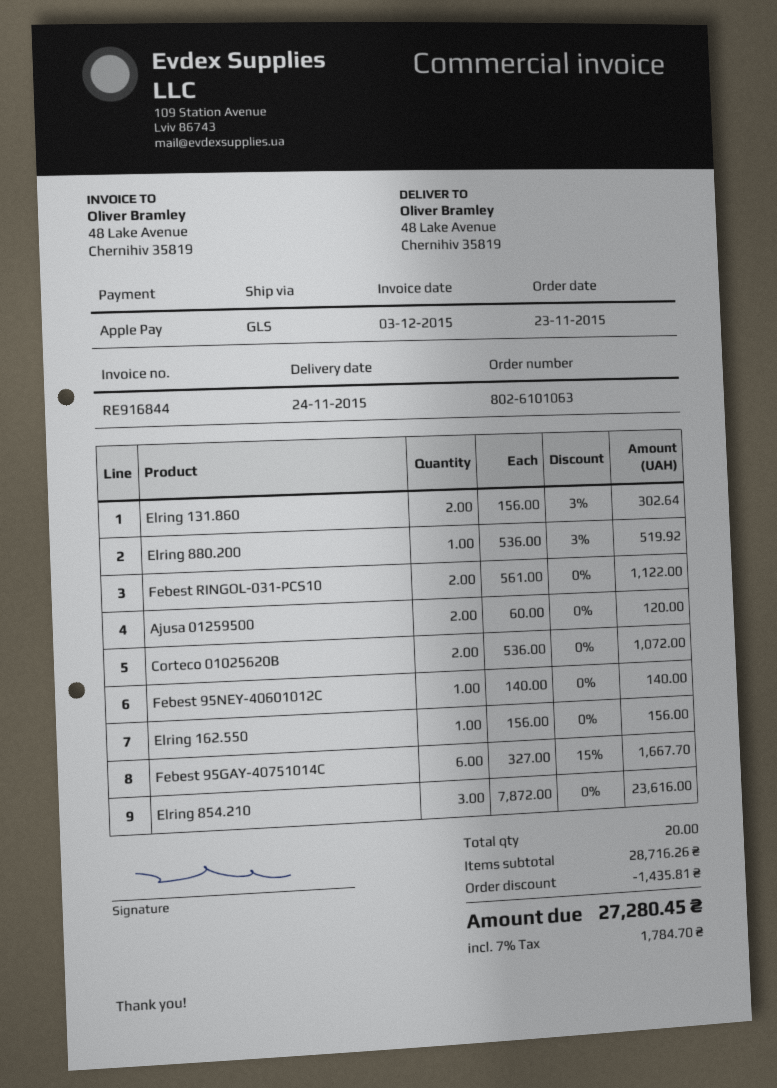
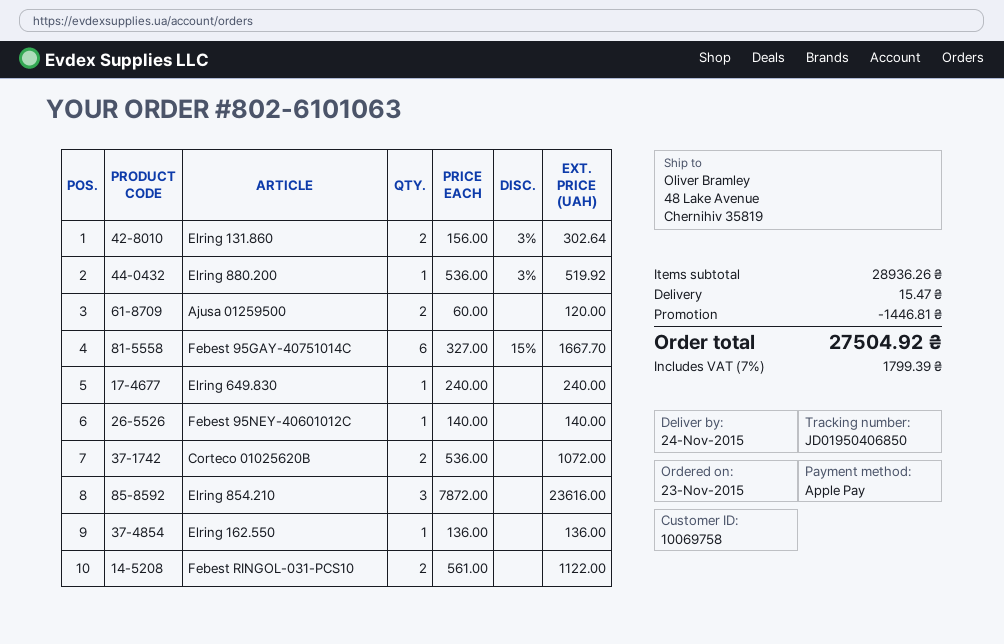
Elring 162.550: 1 x 156.00 = 156.00 -> 1 x 136.00 = 136.00
Elring 649.830: none -> 1 x 240.00 = 240.00
subtotal: 28716.26 -> 28936.26
discount: 1435.81 -> 1446.81
shipping: none -> 15.47
tax: 7% = 1784.70 -> 7% = 1799.39
total: 27280.45 -> 27504.92

